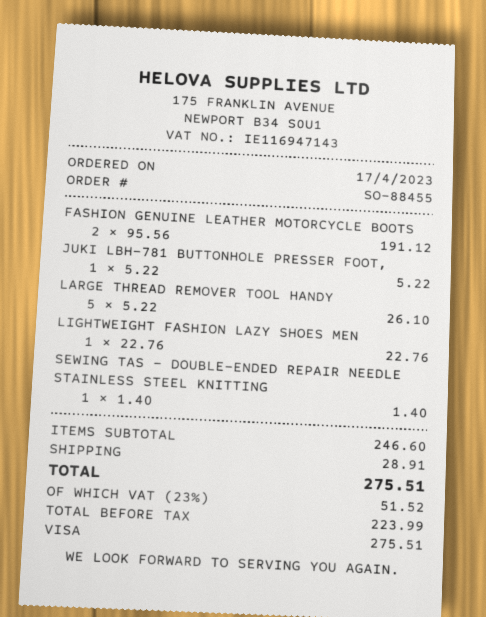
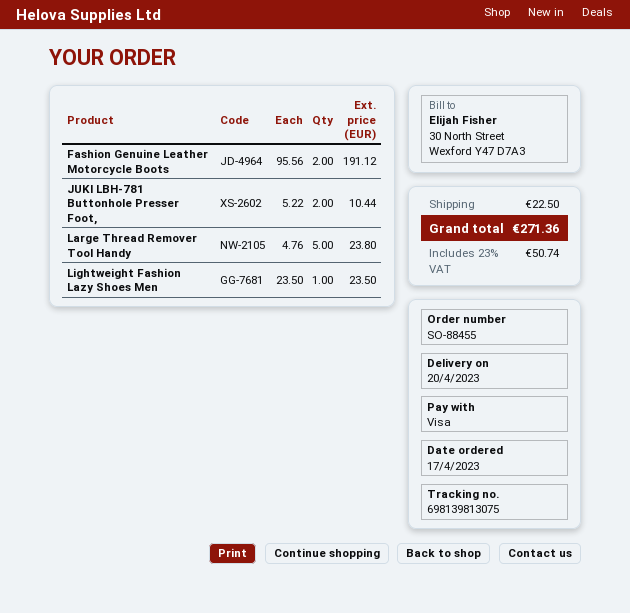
JUKI LBH-781 BUTTONHOLE PRESSER FOOT,: 1 x 5.22 = 5.22 -> 2 x 5.22 = 10.44
LARGE THREAD REMOVER TOOL HANDY: 5 x 5.22 = 26.10 -> 5 x 4.76 = 23.80
LIGHTWEIGHT FASHION LAZY SHOES MEN: 1 x 22.76 = 22.76 -> 1 x 23.50 = 23.50
SEWING TAS - DOUBLE-ENDED REPAIR NEEDLE STAINLESS STEEL KNITTING: 1 x 1.40 = 1.40 -> none
shipping: 28.91 -> 22.50
tax: 23% = 51.52 -> 23% = 50.74
total: 275.51 -> 271.36

